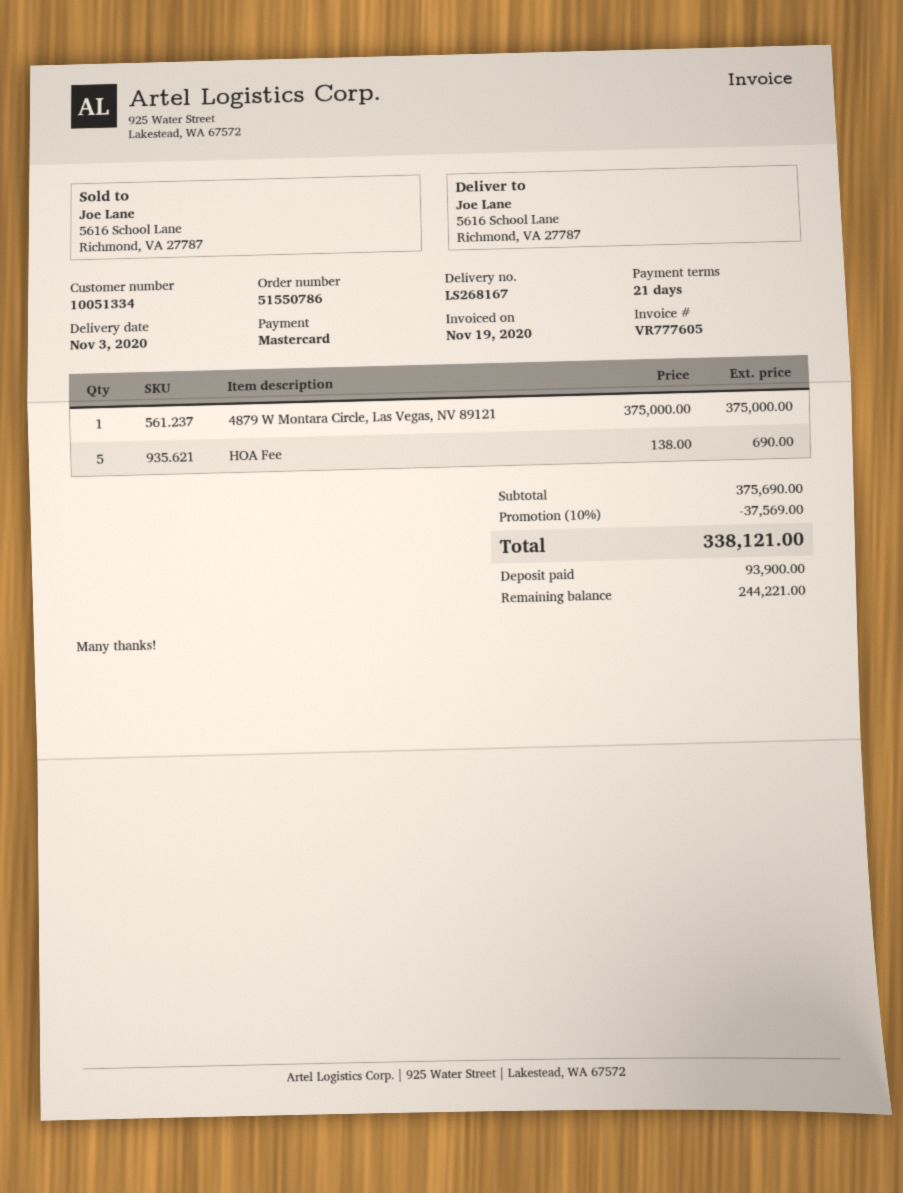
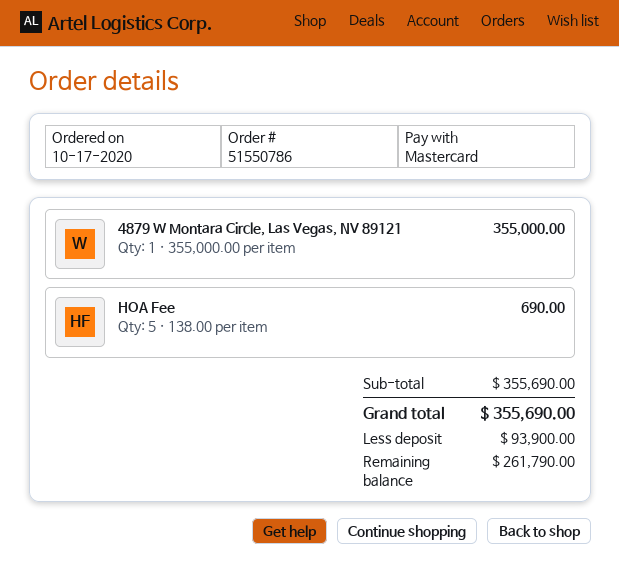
4879 W Montara Circle, Las Vegas, NV 89121: 1 x 375000.00 = 375000.00 -> 1 x 355000.00 = 355000.00
subtotal: 375690.00 -> 355690.00
discount: 10% = 37569.00 -> none
total: 338121.00 -> 355690.00
balance: 244221.00 -> 261790.00

